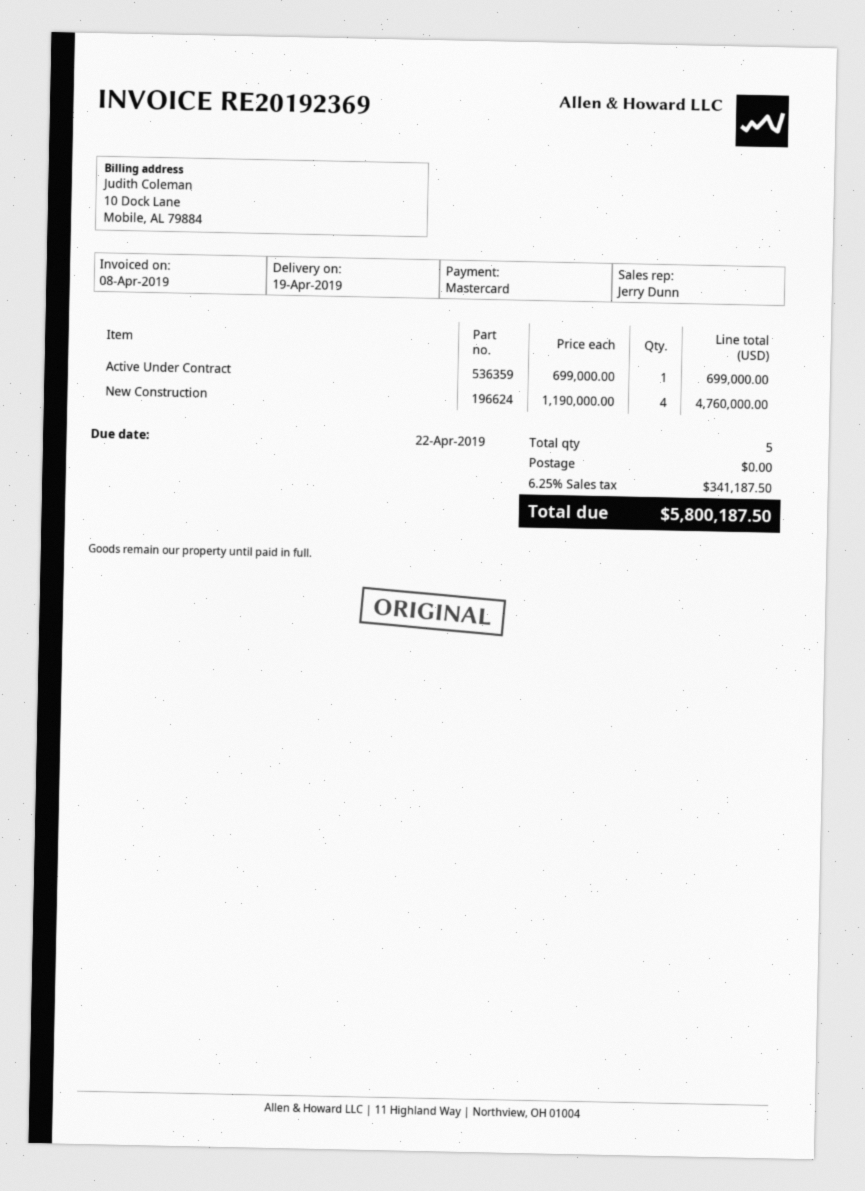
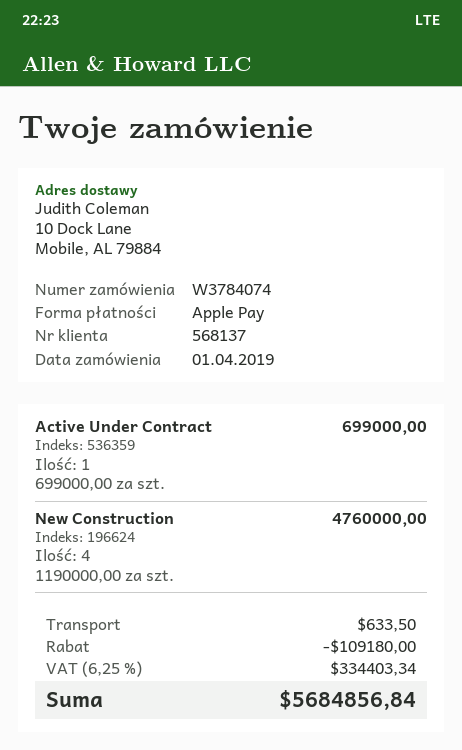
payment method: Mastercard -> Apple Pay
discount: none -> 109180.00
shipping: 0.00 -> 633.50
tax: 6.25% = 341187.50 -> 6.25% = 334403.34
total: 5800187.50 -> 5684856.84

